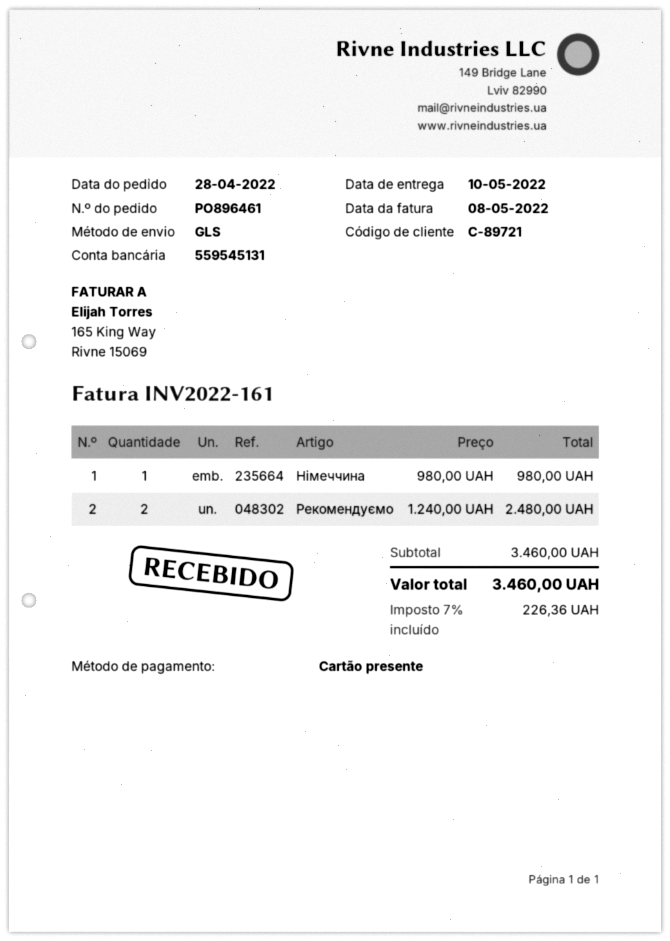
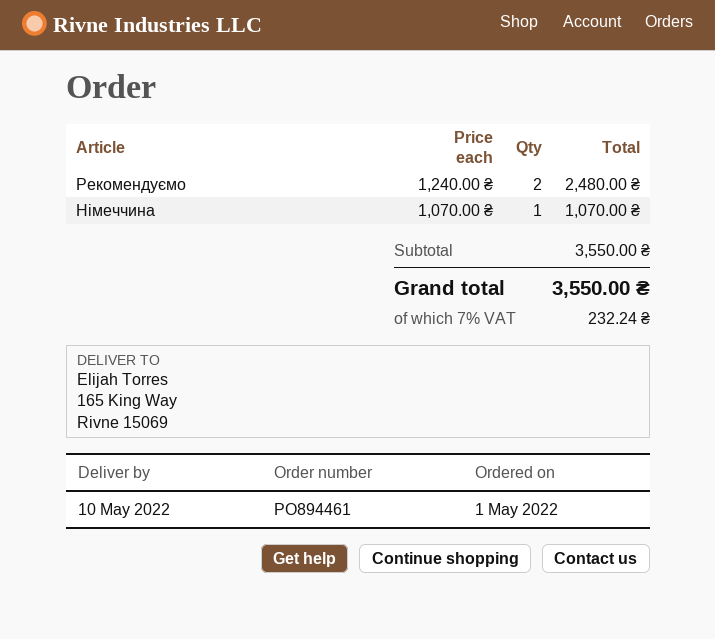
order number: PO896461 -> PO894461
order date: 2022-04-28 -> 2022-05-01
Німеччина: 1 x 980.00 = 980.00 -> 1 x 1070.00 = 1070.00
subtotal: 3460.00 -> 3550.00
tax: 7% = 226.36 -> 7% = 232.24
total: 3460.00 -> 3550.00

